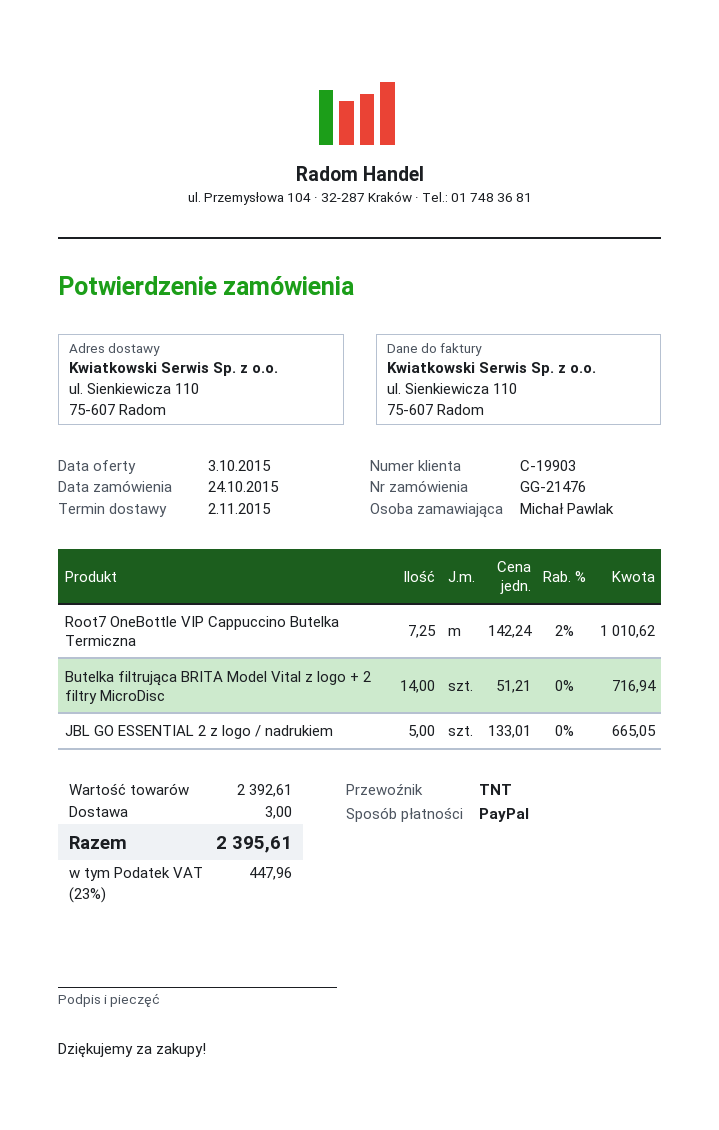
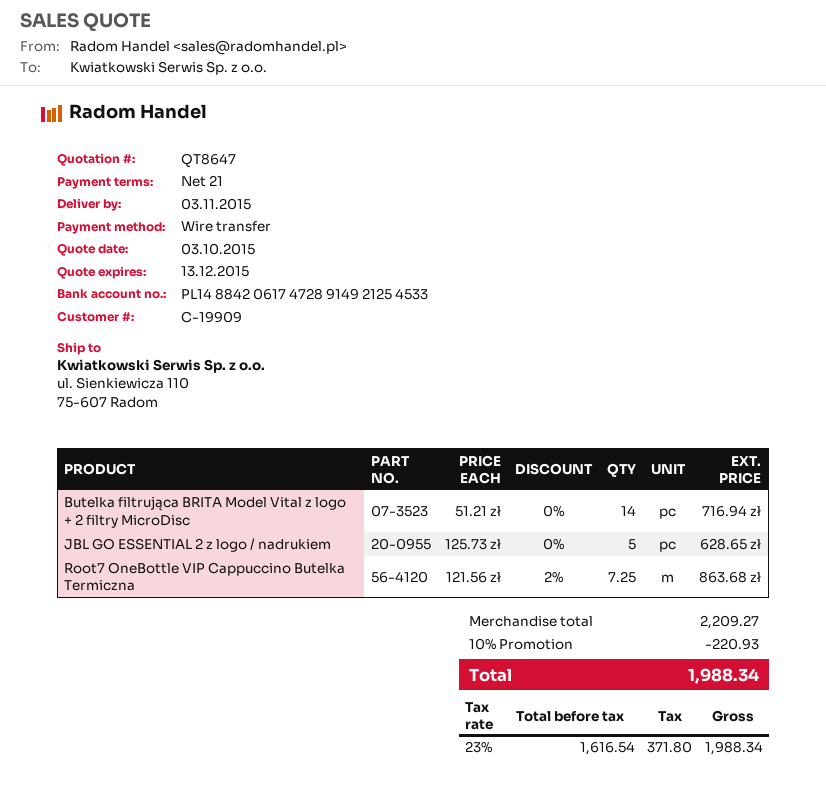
delivery date: 2015-11-02 -> 2015-11-03
customer number: C-19903 -> C-19909
payment method: PayPal -> bank transfer
Root7 OneBottle VIP Cappuccino Butelka Termiczna: 7.25 x 142.24 - 2% = 1010.62 -> 7.25 x 121.56 - 2% = 863.68
JBL GO ESSENTIAL 2 z logo / nadrukiem: 5 x 133.01 = 665.05 -> 5 x 125.73 = 628.65
subtotal: 2392.61 -> 2209.27
discount: none -> 10% = 220.93
shipping: 3.00 -> none
tax: 23% = 447.96 -> 23% = 371.80
total: 2395.61 -> 1988.34

